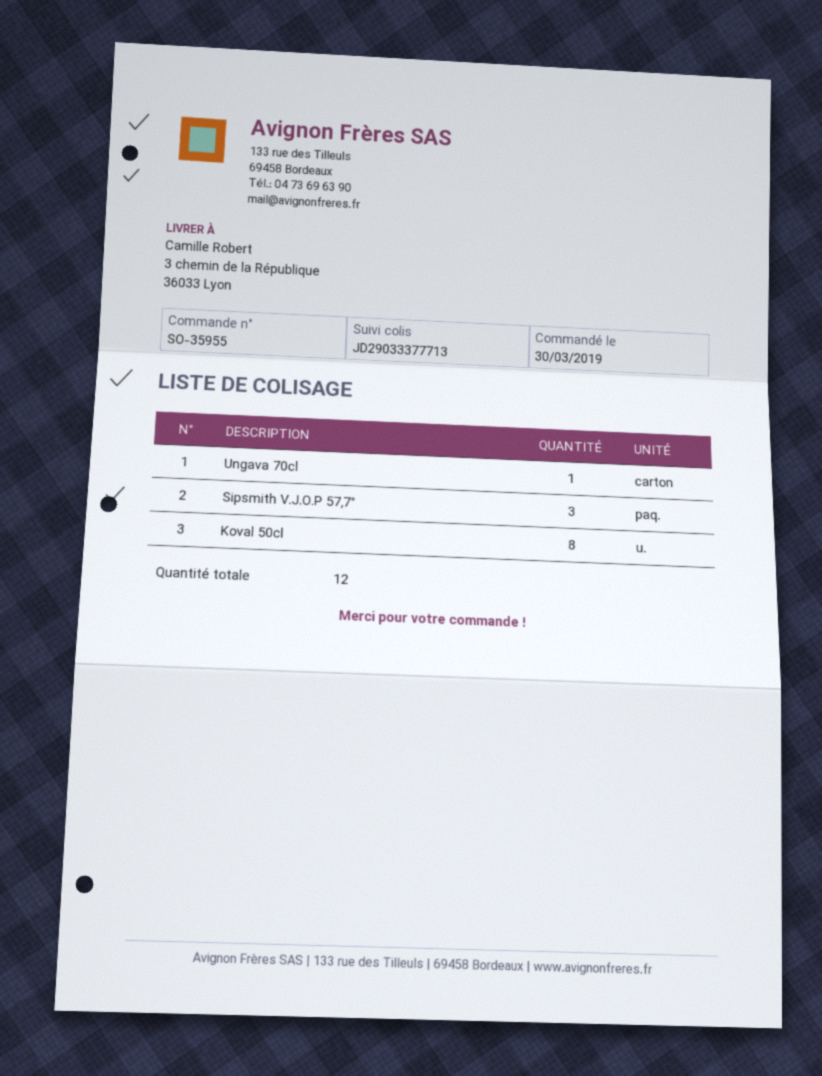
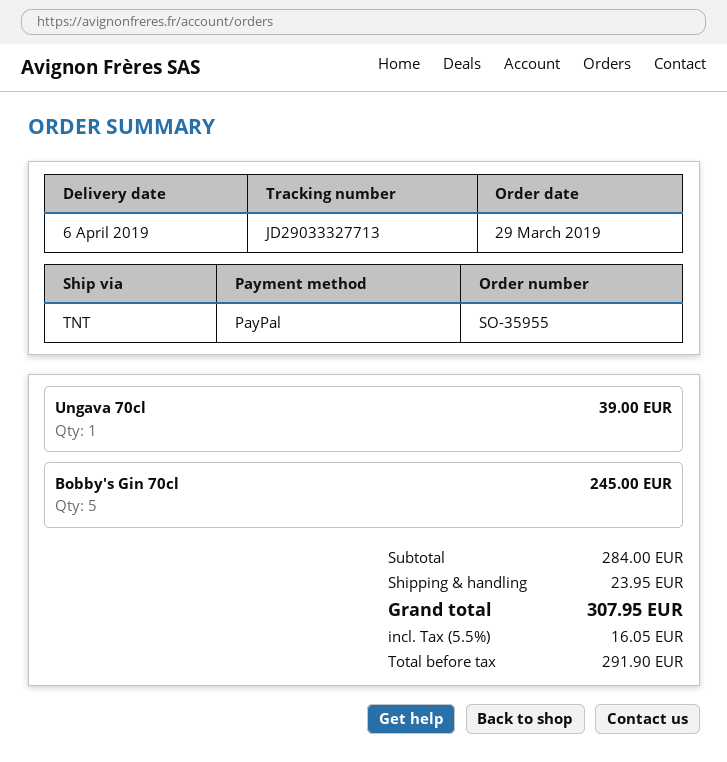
order date: 2019-03-30 -> 2019-03-29
tracking number: JD29033377713 -> JD29033327713
Sipsmith V.J.O.P 57,7°: 3 -> none
Koval 50cl: 8 -> none
Bobby's Gin 70cl: none -> 5

